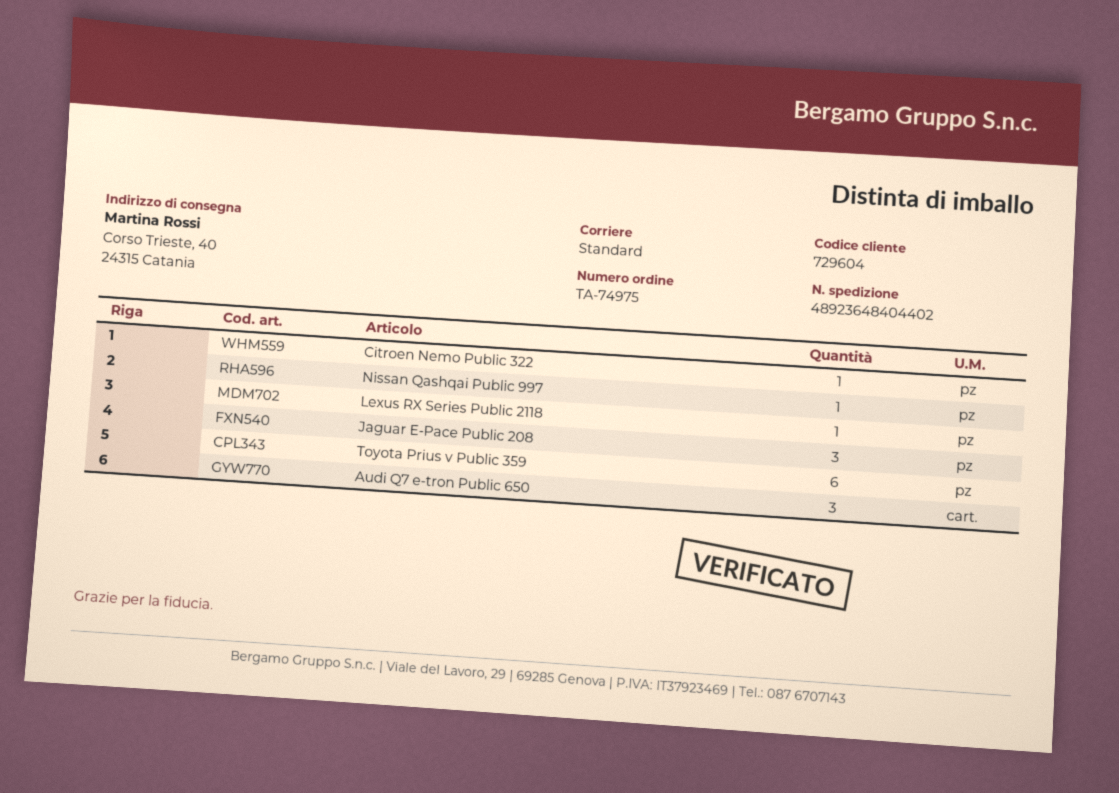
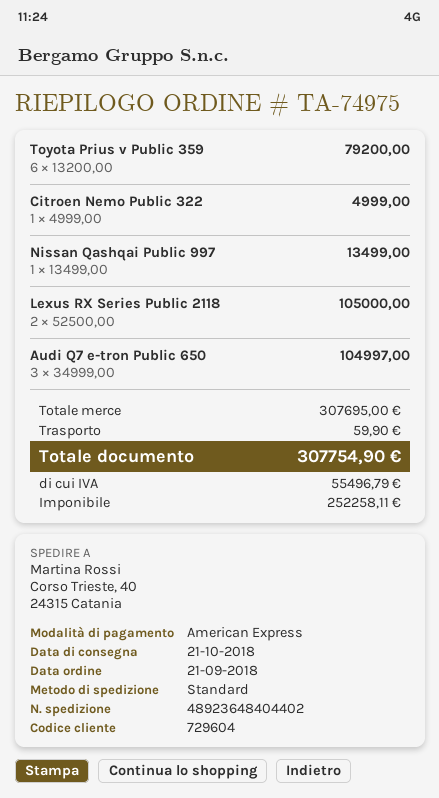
Lexus RX Series Public 2118: 1 -> 2
Jaguar E-Pace Public 208: 3 -> none

